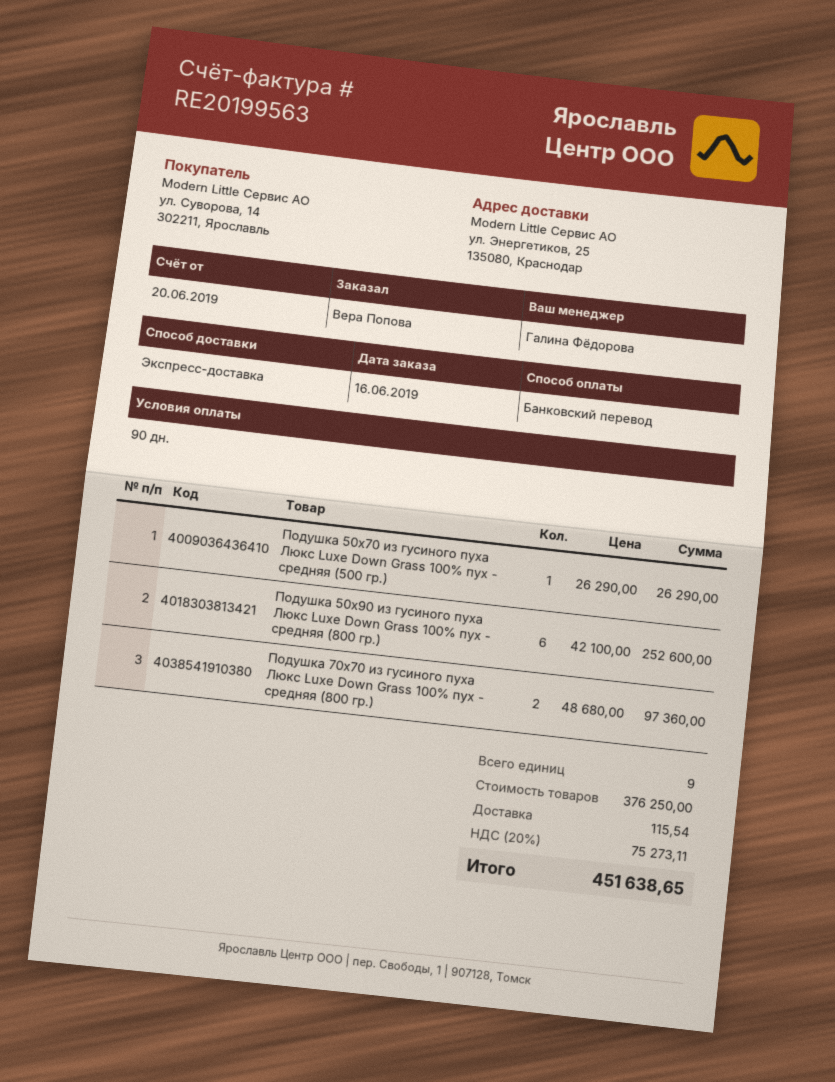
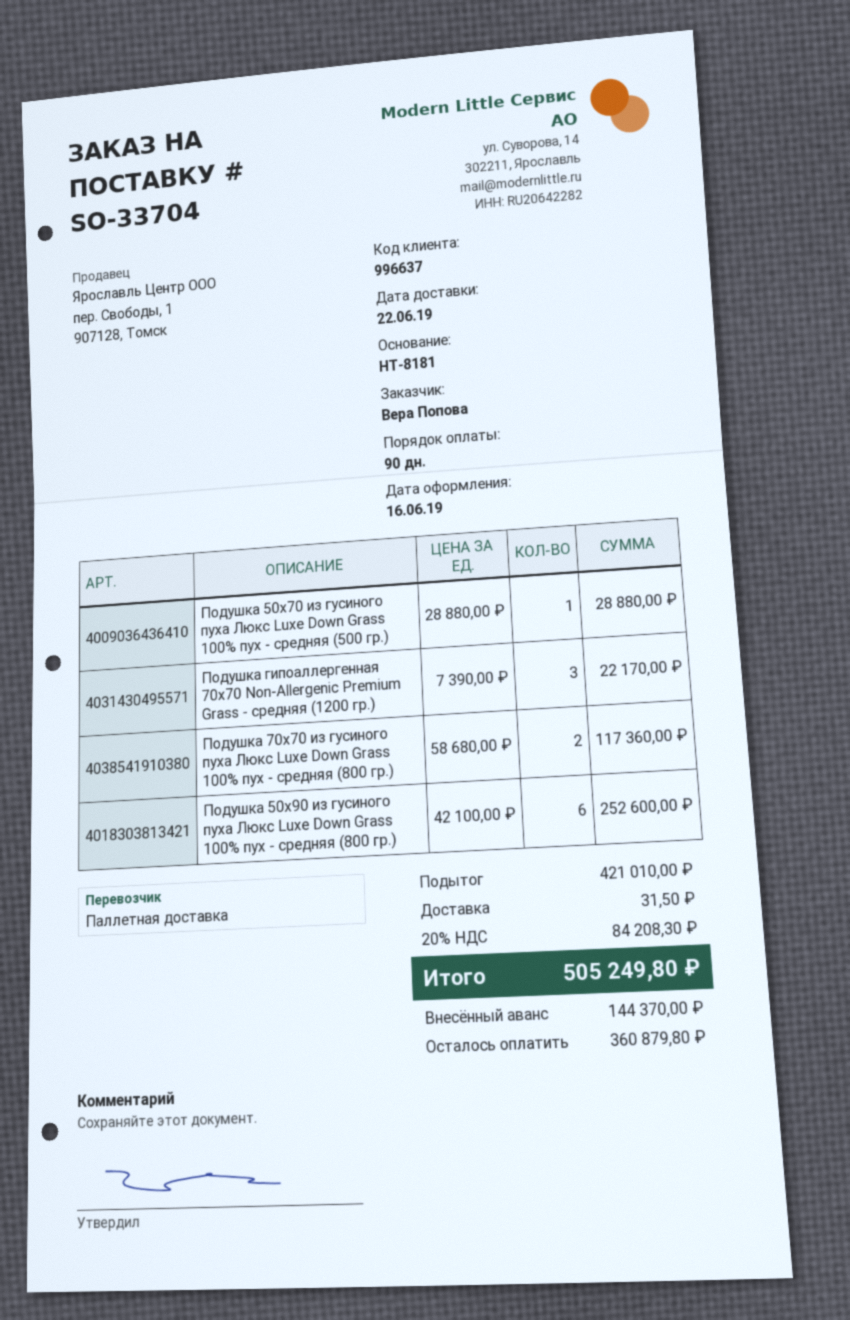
shipping method: express -> pallet freight
Подушка 50х70 из гусиного пуха Люкс Luxe Down Grass 100% пух - средняя (500 гр.): 1 x 26290.00 = 26290.00 -> 1 x 28880.00 = 28880.00
Подушка 70х70 из гусиного пуха Люкс Luxe Down Grass 100% пух - средняя (800 гр.): 2 x 48680.00 = 97360.00 -> 2 x 58680.00 = 117360.00
Подушка гипоаллергенная 70х70 Non-Allergenic Premium Grass - средняя (1200 гр.): none -> 3 x 7390.00 = 22170.00
subtotal: 376250.00 -> 421010.00
shipping: 115.54 -> 31.50
tax: 20% = 75273.11 -> 20% = 84208.30
total: 451638.65 -> 505249.80

